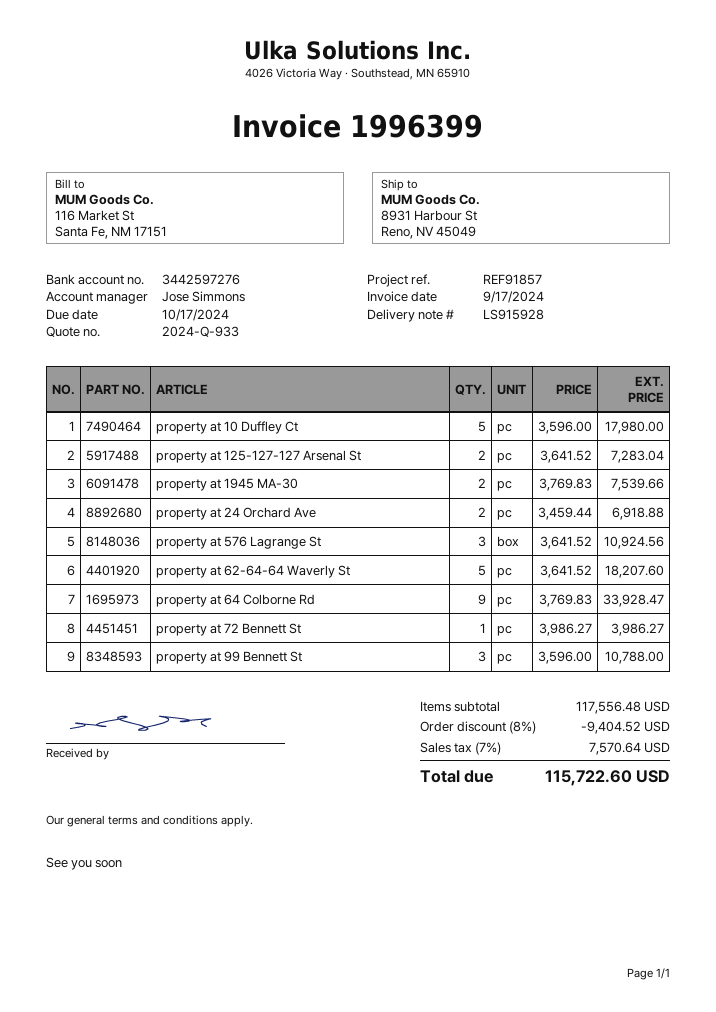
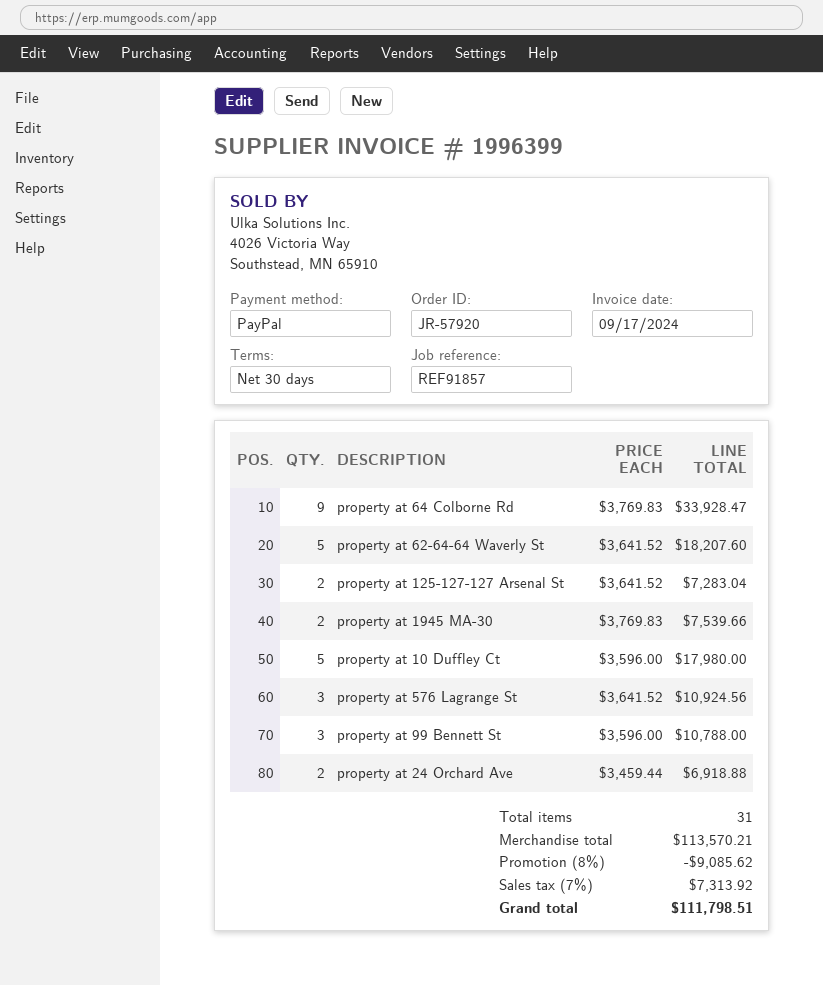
property at 72 Bennett St: 1 x 3986.27 = 3986.27 -> none
subtotal: 117556.48 -> 113570.21
discount: 8% = 9404.52 -> 8% = 9085.62
tax: 7% = 7570.64 -> 7% = 7313.92
total: 115722.60 -> 111798.51

